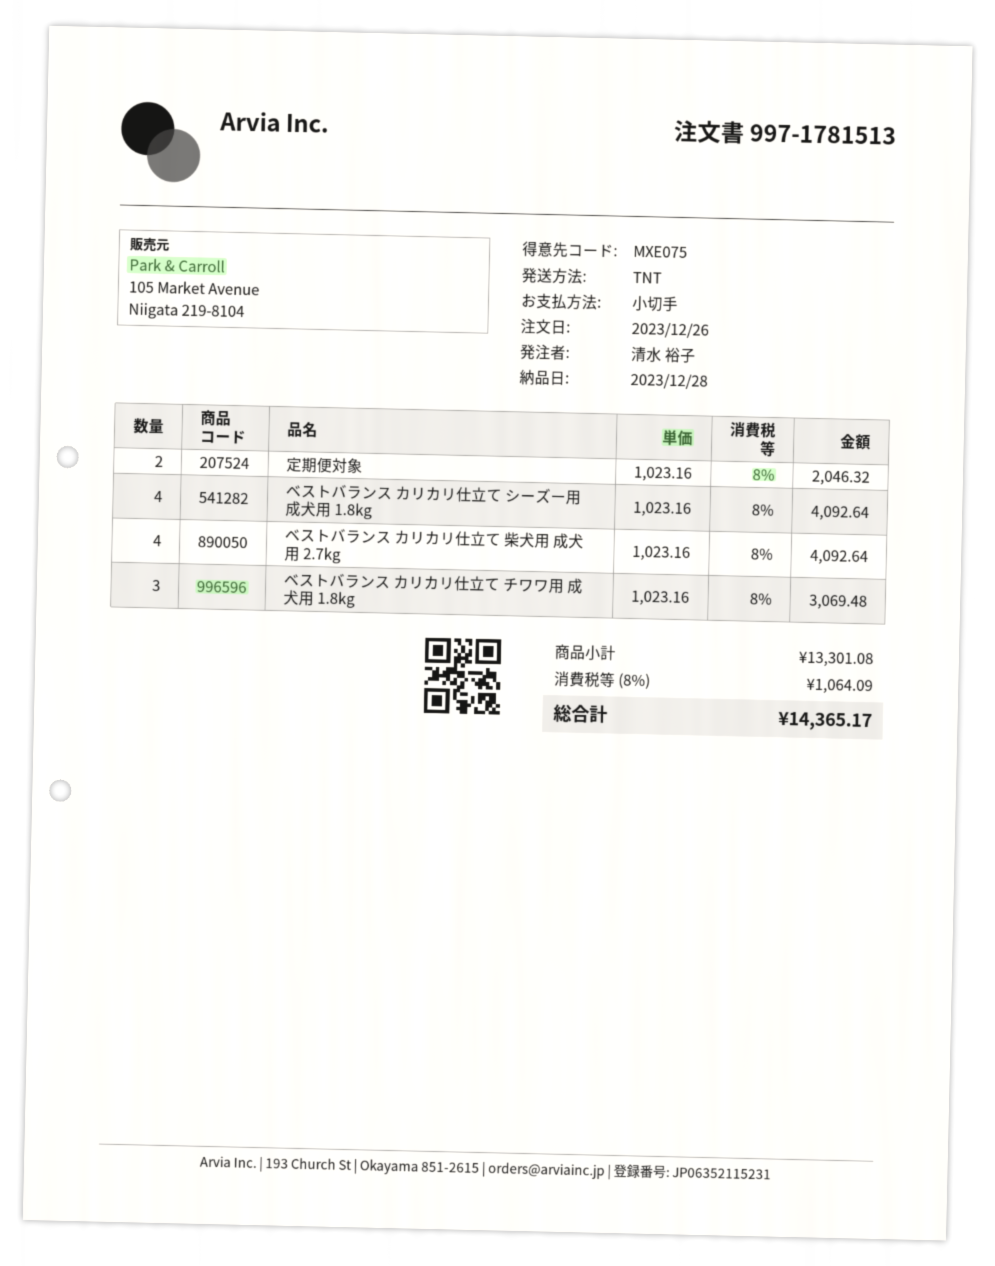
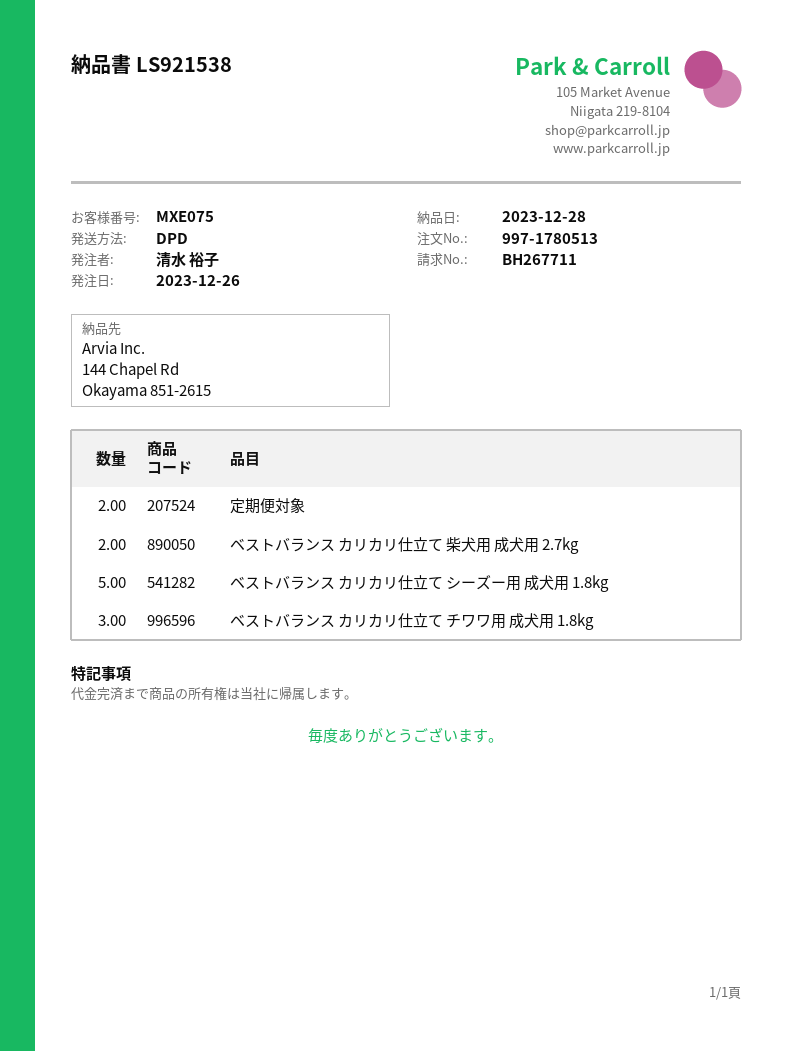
order number: 997-1781513 -> 997-1780513
shipping method: TNT -> DPD
ベストバランス カリカリ仕立て シーズー用 成犬用 1.8kg: 4 -> 5
ベストバランス カリカリ仕立て 柴犬用 成犬用 2.7kg: 4 -> 2

